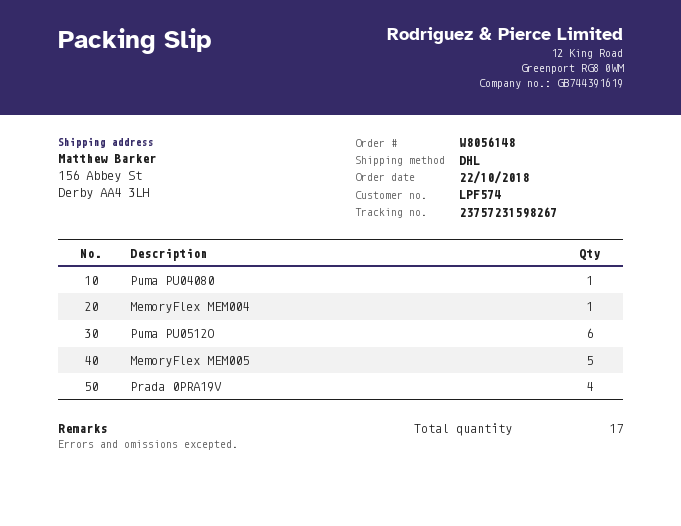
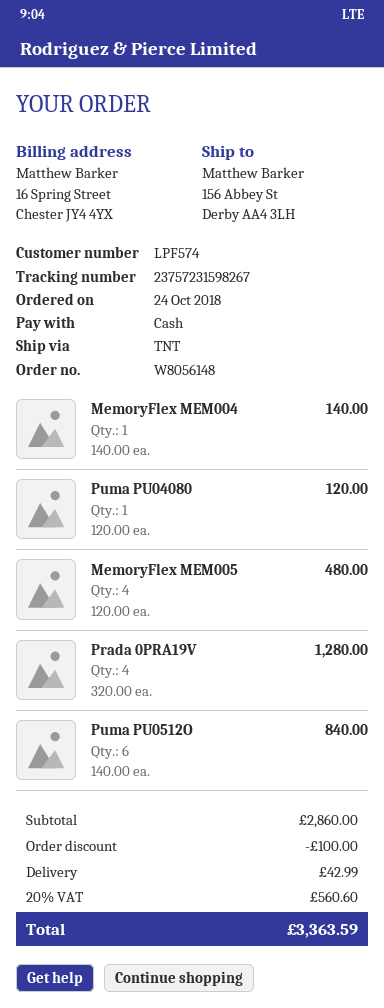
order date: 2018-10-22 -> 2018-10-24
shipping method: DHL -> TNT
MemoryFlex MEM005: 5 -> 4

